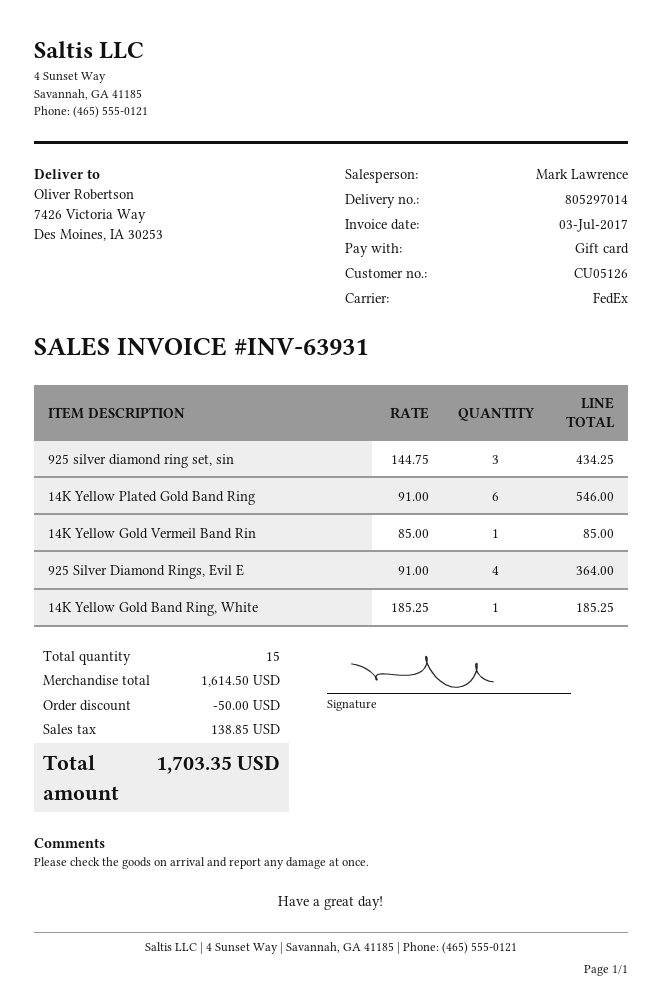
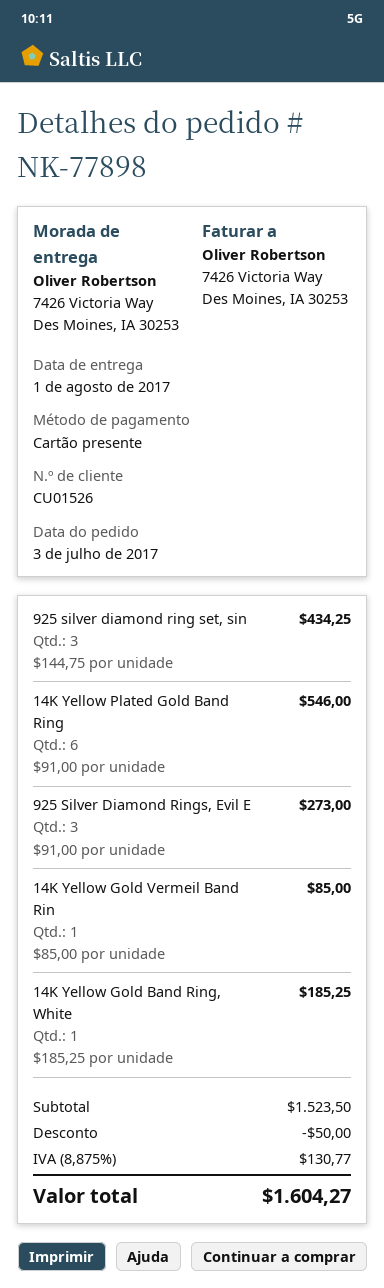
customer number: CU05126 -> CU01526
925 Silver Diamond Rings, Evil E: 4 x 91.00 = 364.00 -> 3 x 91.00 = 273.00
subtotal: 1614.50 -> 1523.50
tax: 138.85 -> 130.77
total: 1703.35 -> 1604.27

